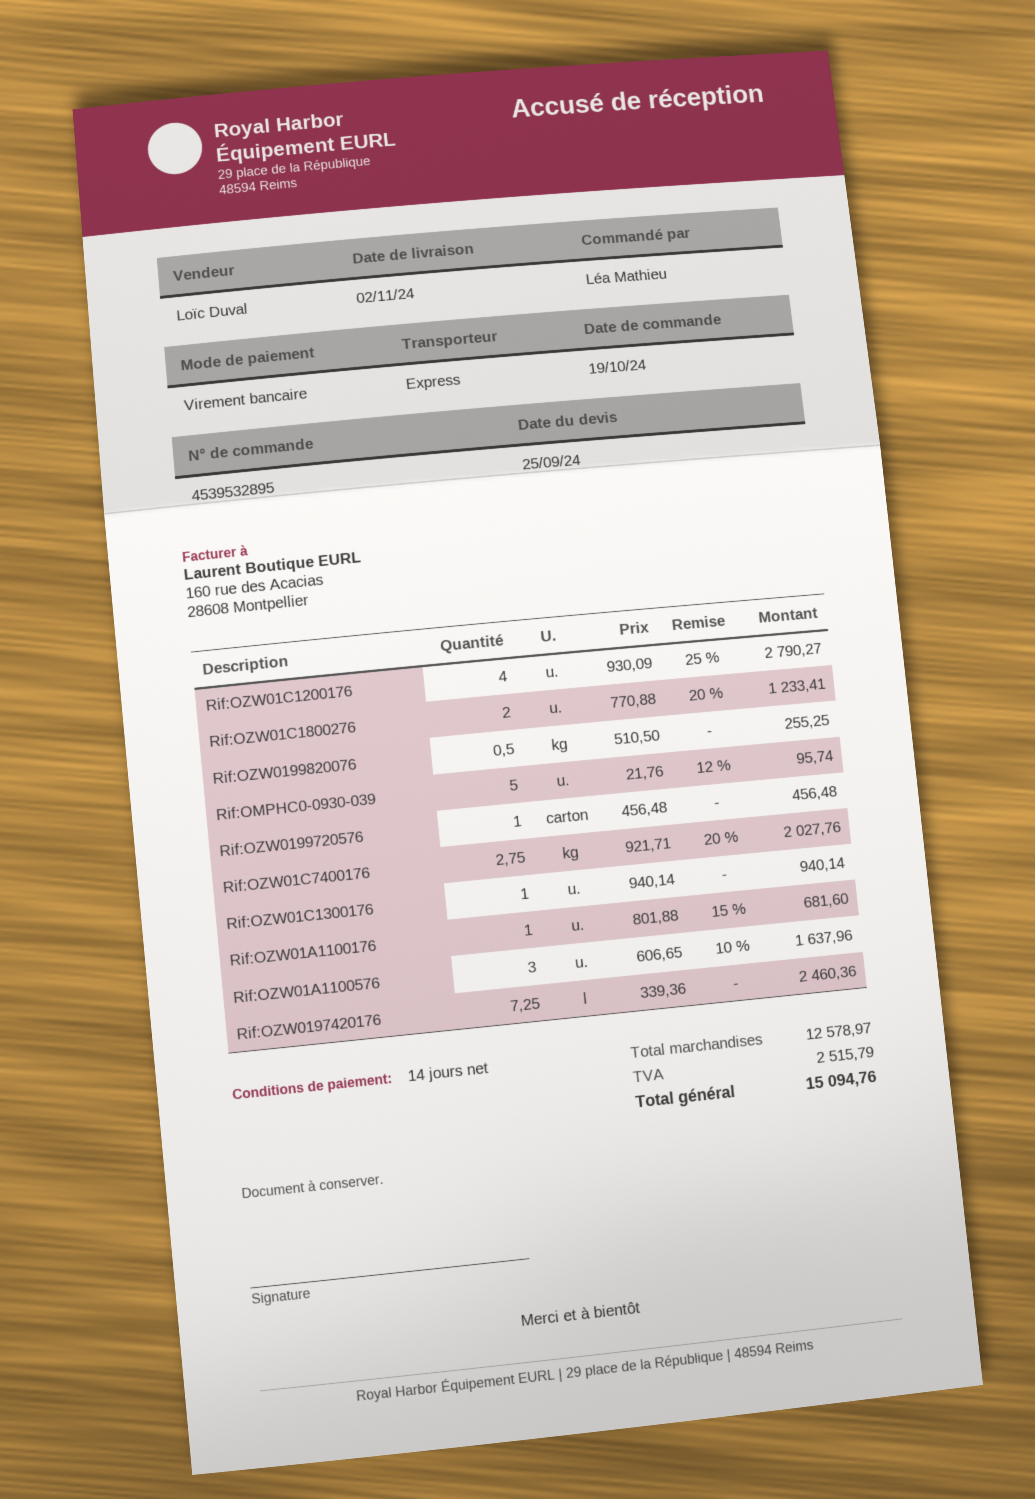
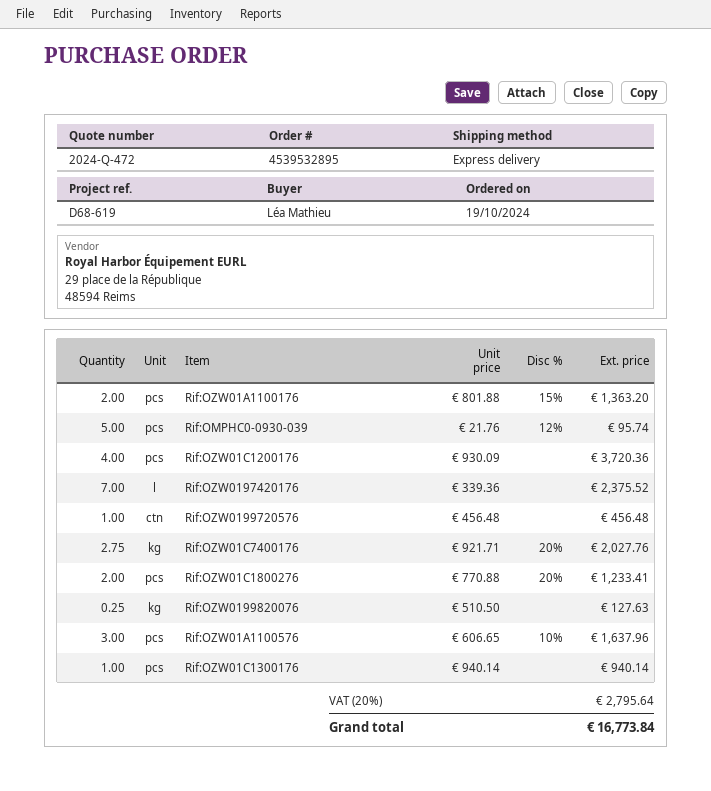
Rif:OZW01C1200176: 4 x 930.09 - 25% = 2790.27 -> 4 x 930.09 = 3720.36
Rif:OZW0199820076: 0.5 x 510.50 = 255.25 -> 0.25 x 510.50 = 127.63
Rif:OZW01A1100176: 1 x 801.88 - 15% = 681.60 -> 2 x 801.88 - 15% = 1363.20
Rif:OZW0197420176: 7.25 x 339.36 = 2460.36 -> 7 x 339.36 = 2375.52
tax: 2515.79 -> 2795.64
total: 15094.76 -> 16773.84

